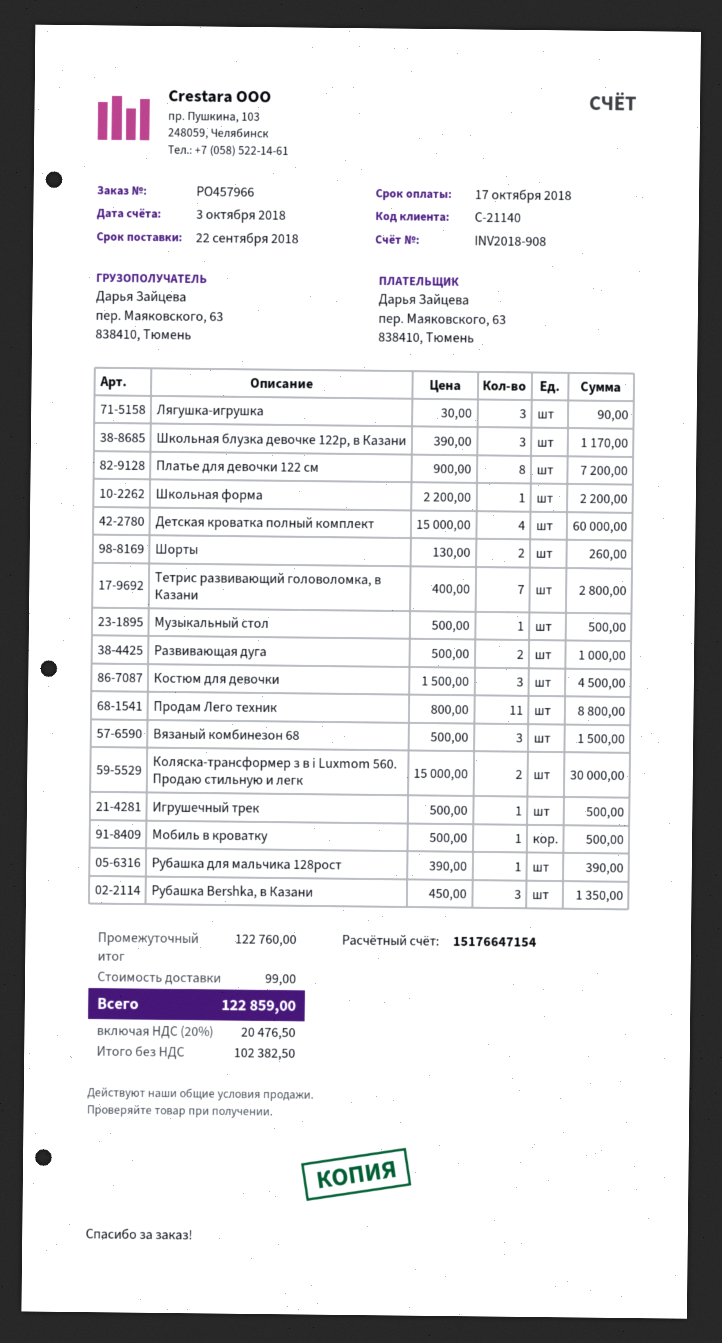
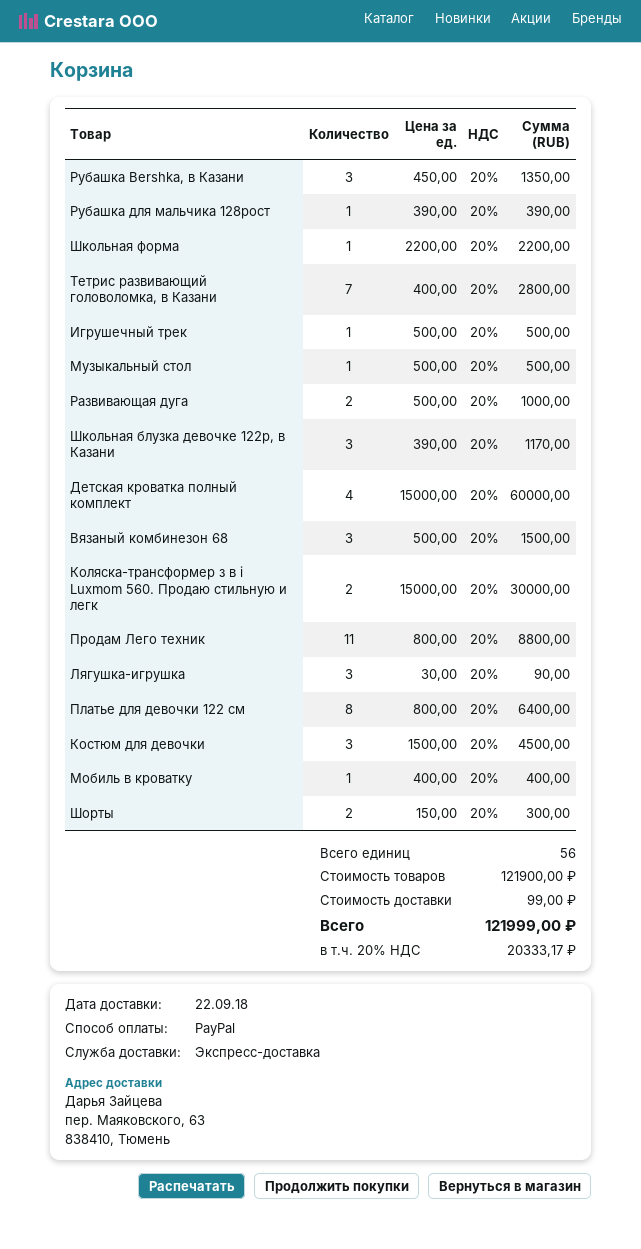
Платье для девочки 122 см: 8 x 900.00 = 7200.00 -> 8 x 800.00 = 6400.00
Шорты: 2 x 130.00 = 260.00 -> 2 x 150.00 = 300.00
Мобиль в кроватку: 1 x 500.00 = 500.00 -> 1 x 400.00 = 400.00
subtotal: 122760.00 -> 121900.00
tax: 20% = 20476.50 -> 20% = 20333.17
total: 122859.00 -> 121999.00

